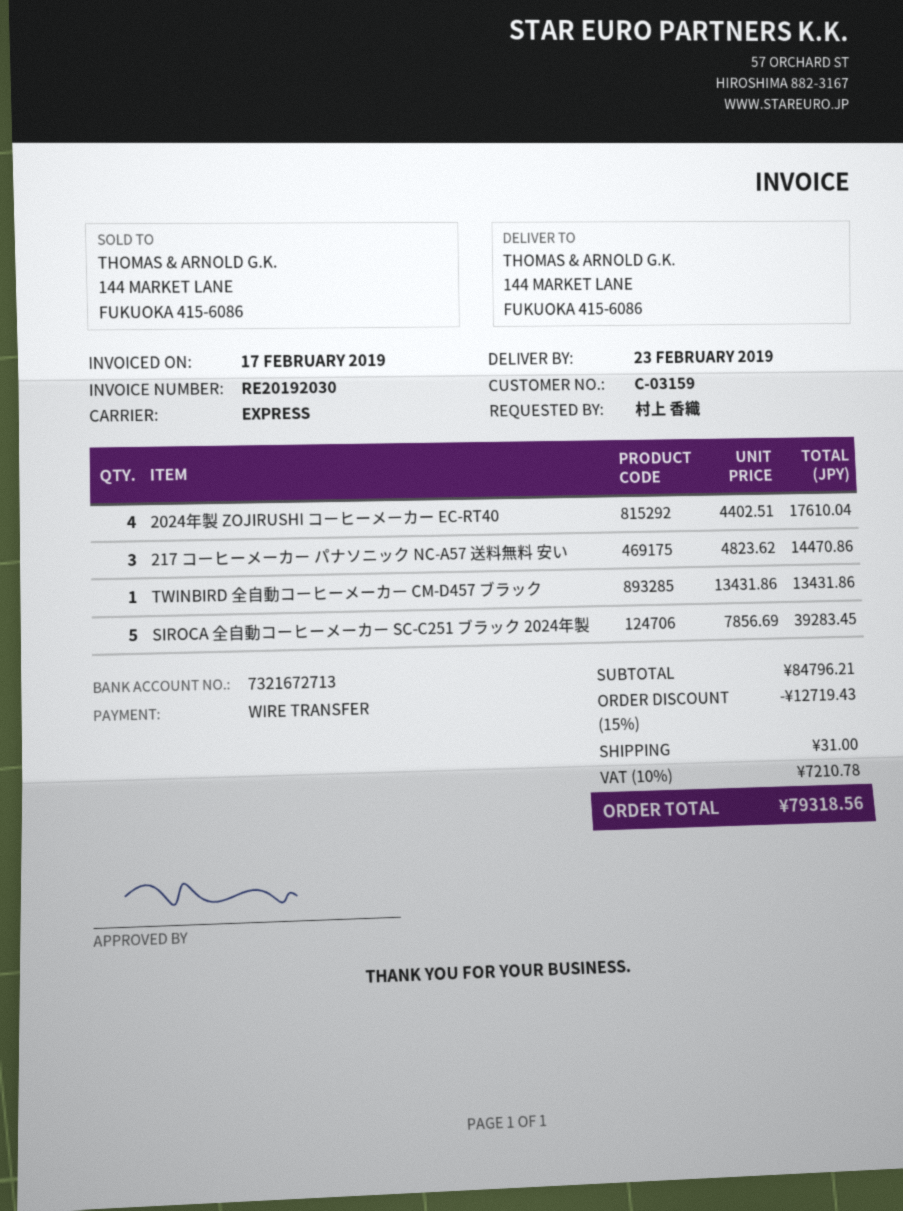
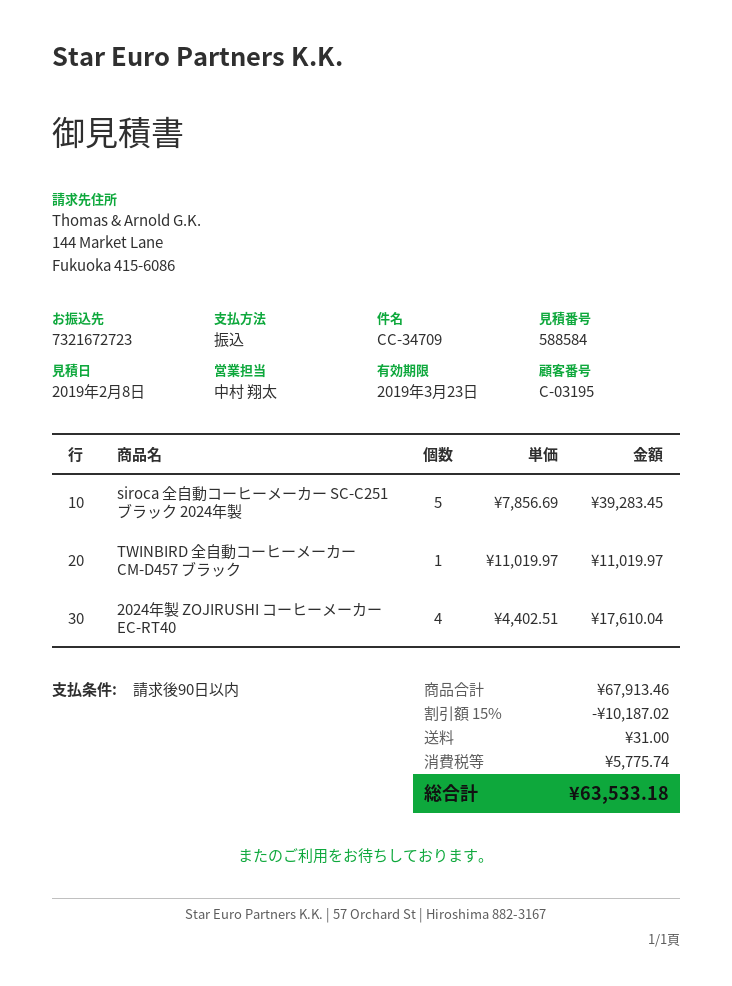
customer number: C-03159 -> C-03195
bank account: 7321672713 -> 7321672723
217 コーヒーメーカー パナソニック NC-A57 送料無料 安い: 3 x 4823.62 = 14470.86 -> none
TWINBIRD 全自動コーヒーメーカー CM-D457 ブラック: 1 x 13431.86 = 13431.86 -> 1 x 11019.97 = 11019.97
subtotal: 84796.21 -> 67913.46
discount: 15% = 12719.43 -> 15% = 10187.02
tax: 7210.78 -> 5775.74
total: 79318.56 -> 63533.18

